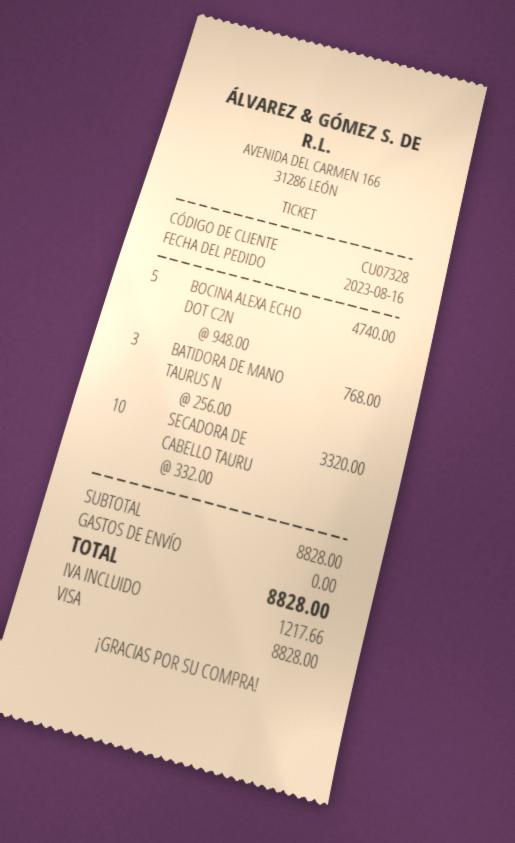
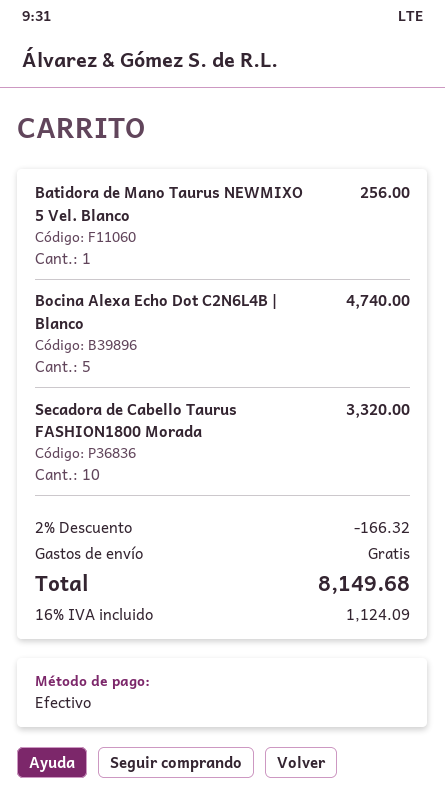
payment method: Visa -> cash
BATIDORA DE MANO TAURUS N: 3 for 768.00 -> 1 for 256.00
discount: none -> 2% = 166.32
tax: 1217.66 -> 1124.09
total: 8828.00 -> 8149.68

